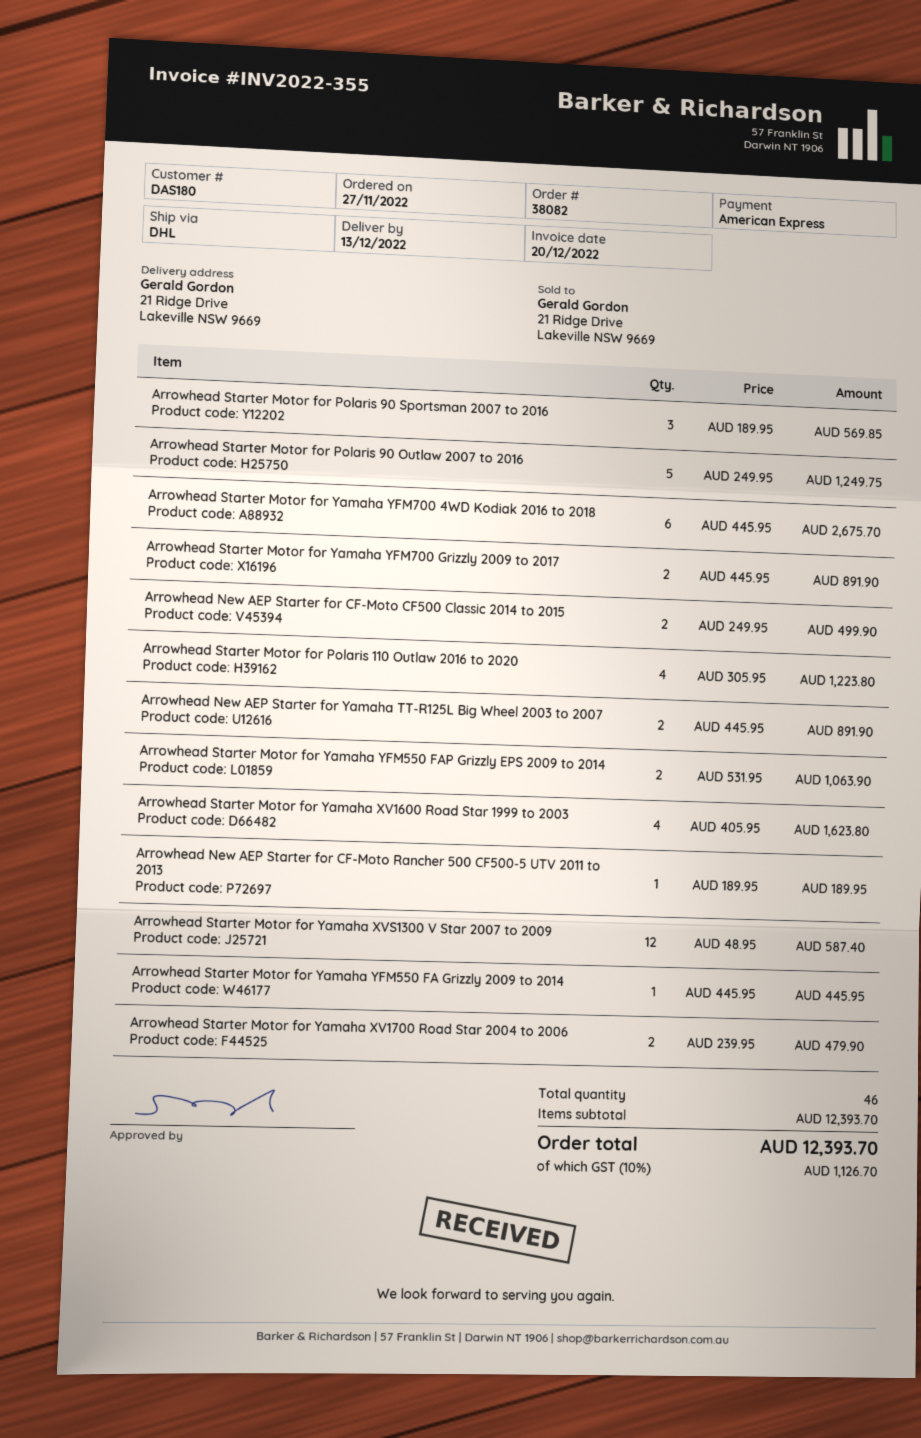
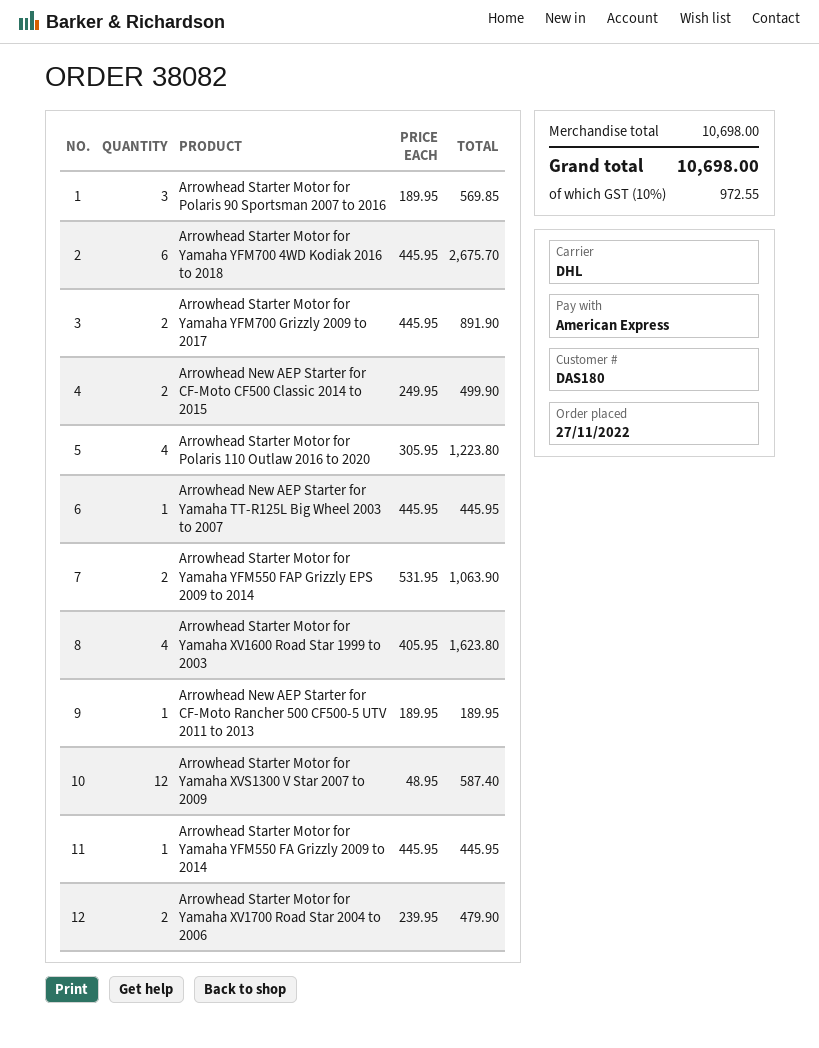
Arrowhead Starter Motor for Polaris 90 Outlaw 2007 to 2016: 5 x 249.95 = 1249.75 -> none
Arrowhead New AEP Starter for Yamaha TT-R125L Big Wheel 2003 to 2007: 2 x 445.95 = 891.90 -> 1 x 445.95 = 445.95
subtotal: 12393.70 -> 10698.00
tax: 10% = 1126.70 -> 10% = 972.55
total: 12393.70 -> 10698.00

